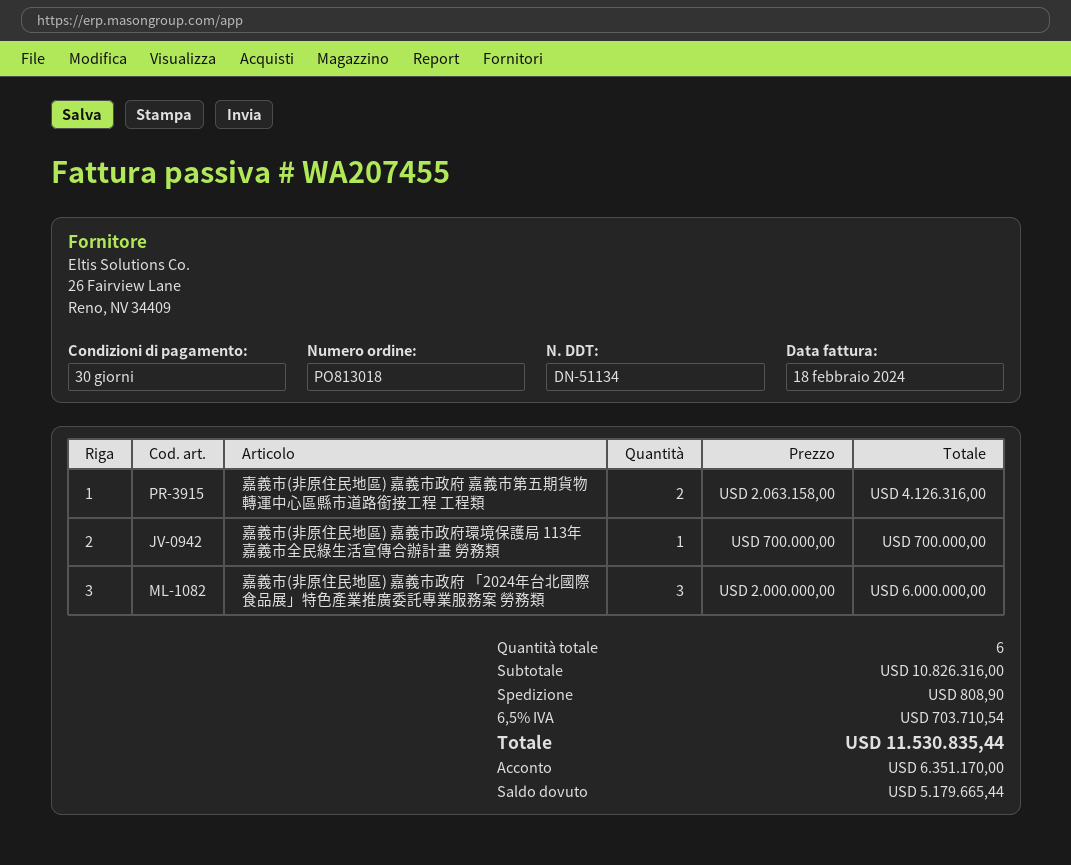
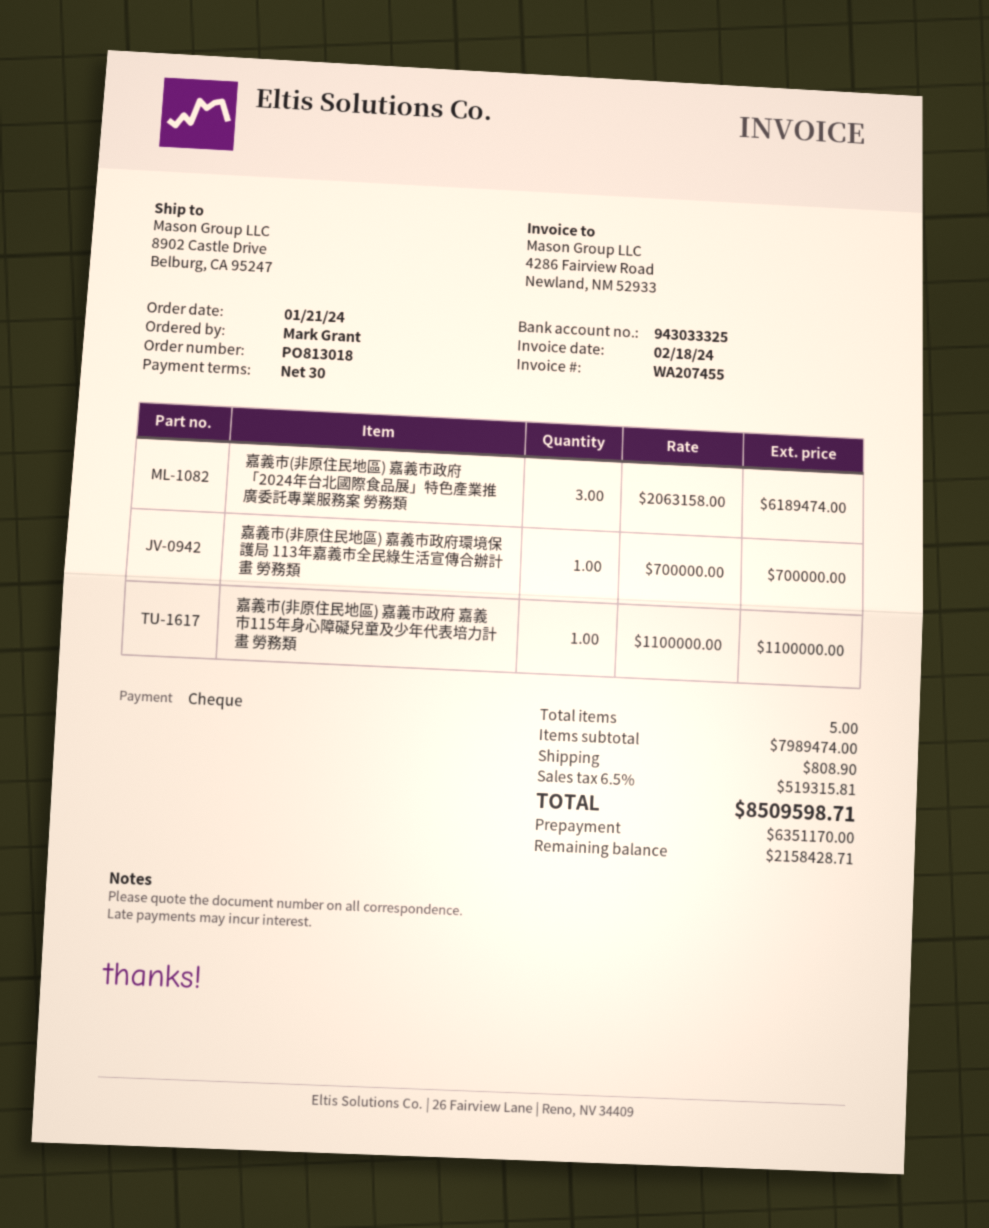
嘉義市(非原住民地區) 嘉義市政府 嘉義市第五期貨物轉運中心區縣市道路銜接工程 工程類: 2 x 2063158.00 = 4126316.00 -> none
嘉義市(非原住民地區) 嘉義市政府 「2024年台北國際食品展」特色產業推廣委託專業服務案 勞務類: 3 x 2000000.00 = 6000000.00 -> 3 x 2063158.00 = 6189474.00
嘉義市(非原住民地區) 嘉義市政府 嘉義市115年身心障礙兒童及少年代表培力計畫 勞務類: none -> 1 x 1100000.00 = 1100000.00
total quantity: 6 -> 5
subtotal: 10826316.00 -> 7989474.00
tax: 6.5% = 703710.54 -> 6.5% = 519315.81
total: 11530835.44 -> 8509598.71
balance: 5179665.44 -> 2158428.71

